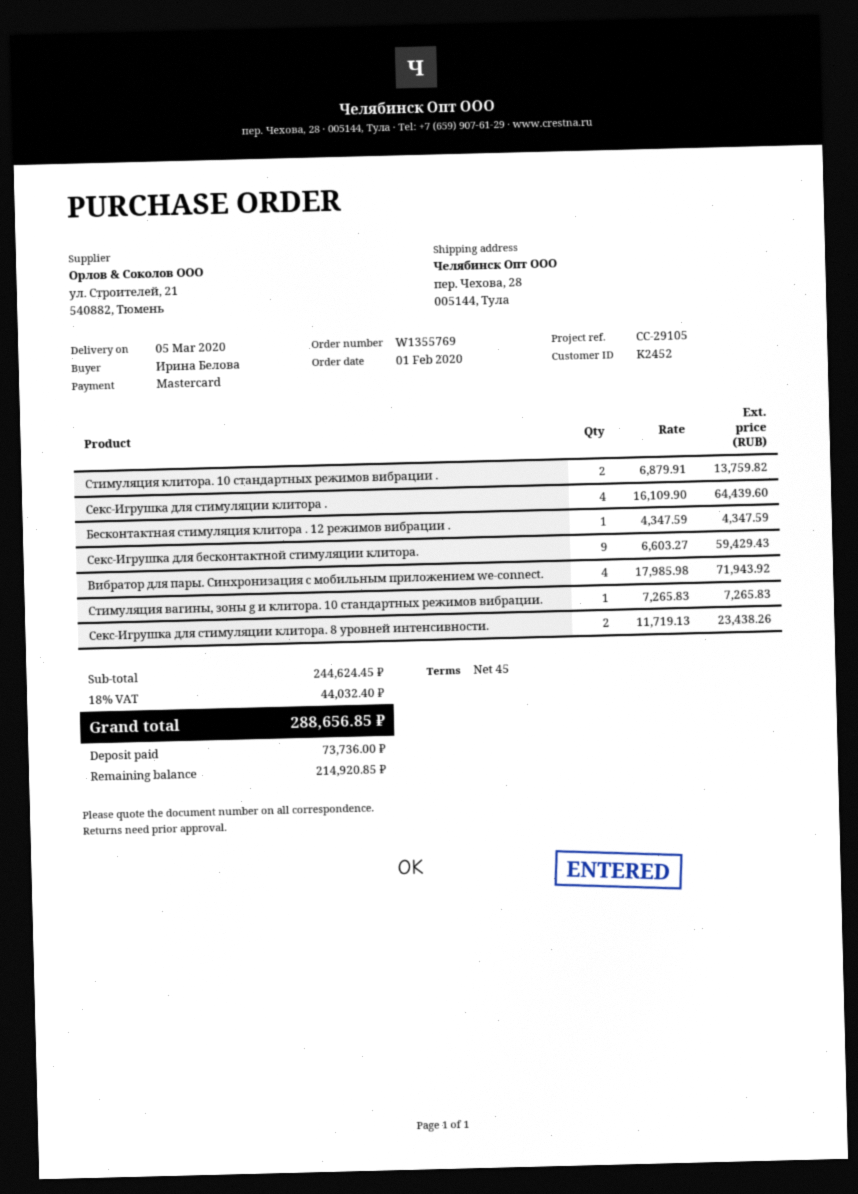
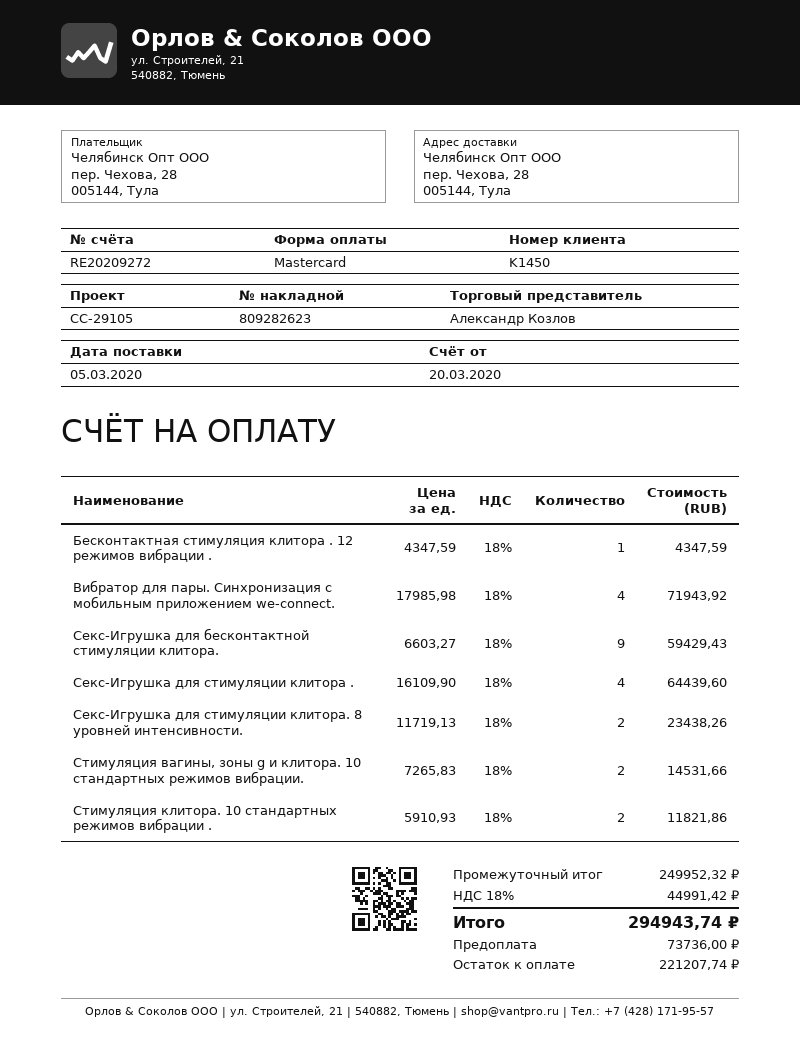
customer number: K2452 -> K1450
Стимуляция клитора. 10 стандартных режимов вибрации .: 2 x 6879.91 = 13759.82 -> 2 x 5910.93 = 11821.86
Стимуляция вагины, зоны g и клитора. 10 стандартных режимов вибрации.: 1 x 7265.83 = 7265.83 -> 2 x 7265.83 = 14531.66
subtotal: 244624.45 -> 249952.32
tax: 18% = 44032.40 -> 18% = 44991.42
total: 288656.85 -> 294943.74
balance: 214920.85 -> 221207.74

